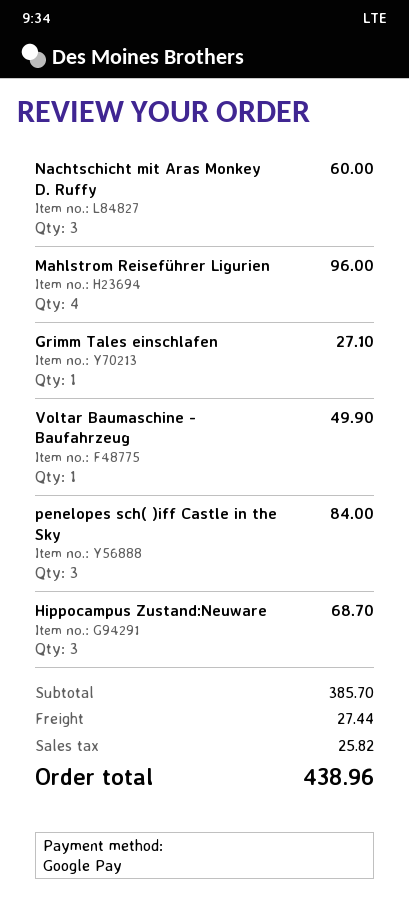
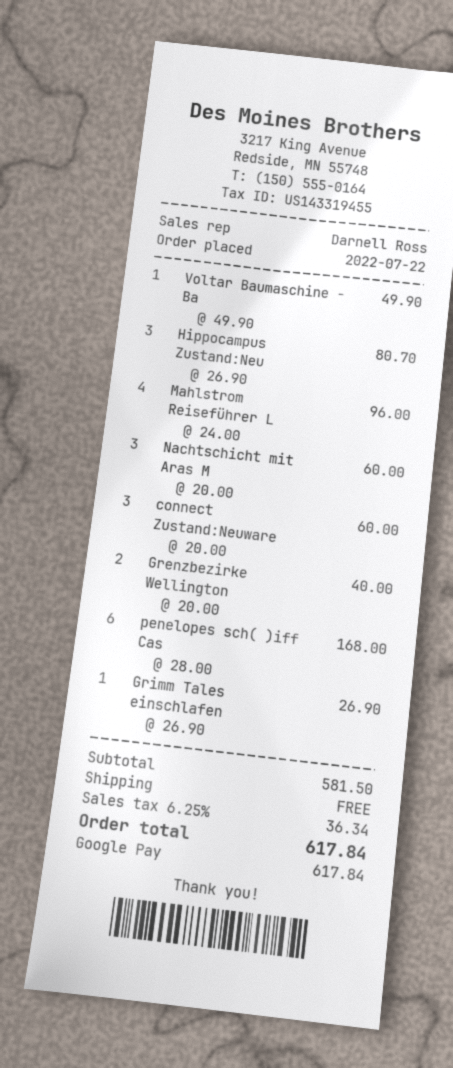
Grimm Tales einschlafen: 1 for 27.10 -> 1 for 26.90
penelopes sch( )iff Castle in the Sky: 3 for 84.00 -> 6 for 168.00
Hippocampus Zustand:Neuware: 3 for 68.70 -> 3 for 80.70
connect Zustand:Neuware: none -> 3 for 60.00
Grenzbezirke Wellington: none -> 2 for 40.00
subtotal: 385.70 -> 581.50
shipping: 27.44 -> 0.00
tax: 25.82 -> 36.34
total: 438.96 -> 617.84

